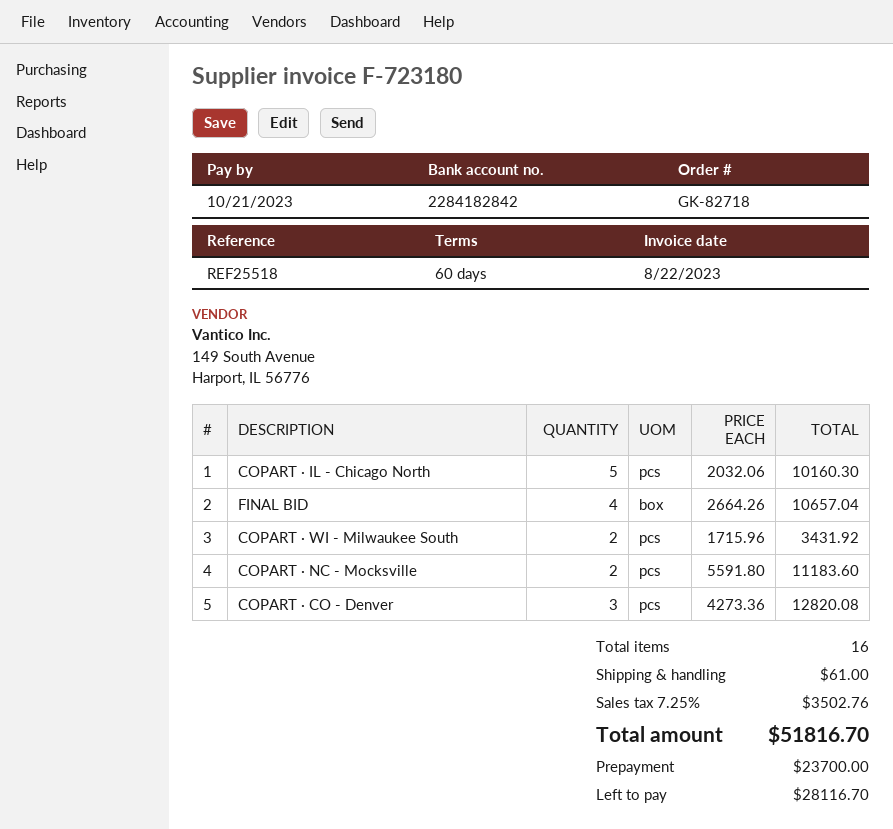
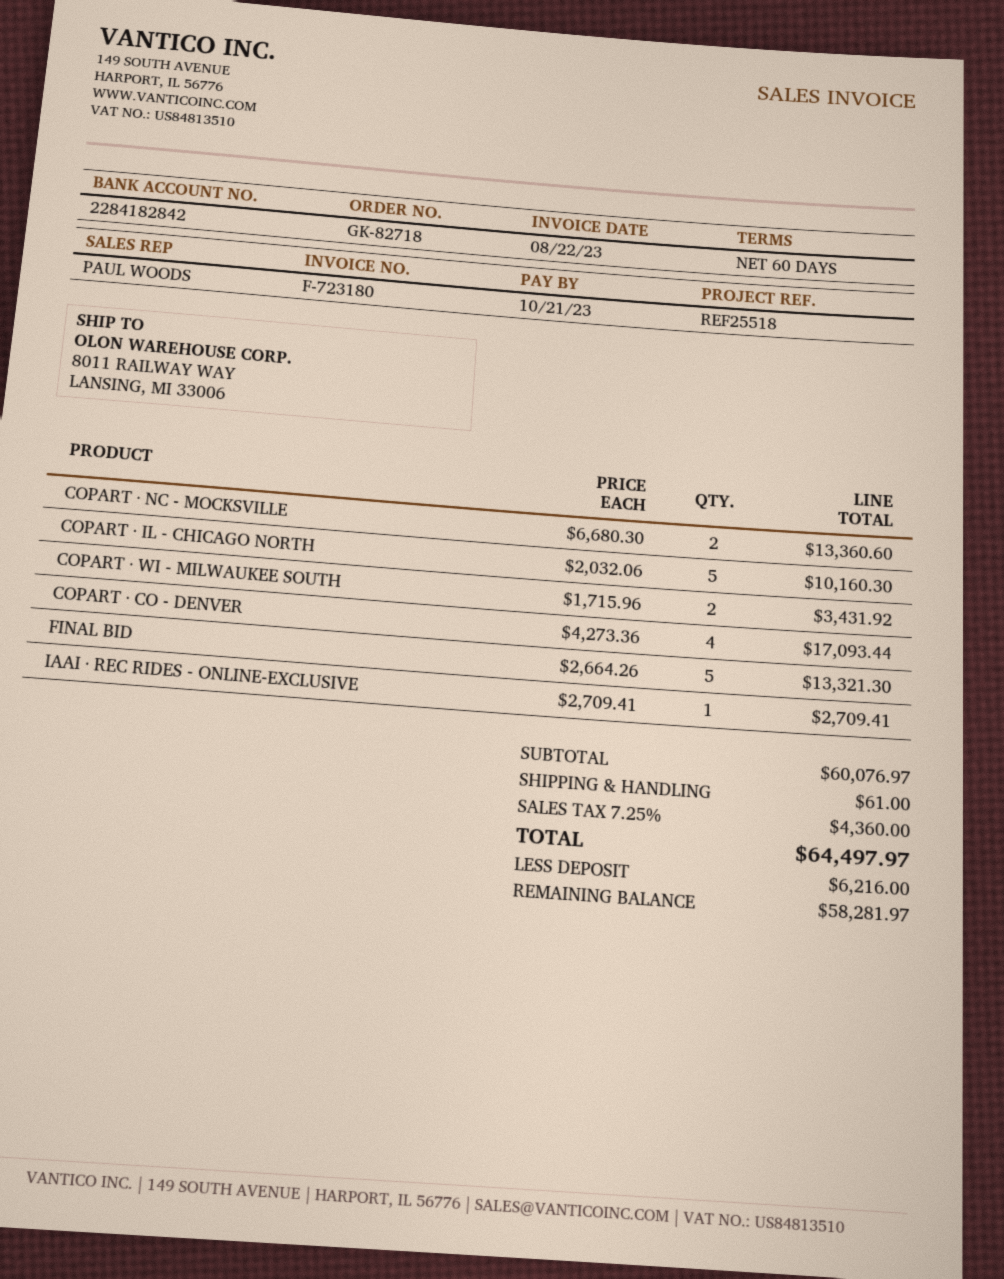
FINAL BID: 4 x 2664.26 = 10657.04 -> 5 x 2664.26 = 13321.30
COPART · NC - Mocksville: 2 x 5591.80 = 11183.60 -> 2 x 6680.30 = 13360.60
COPART · CO - Denver: 3 x 4273.36 = 12820.08 -> 4 x 4273.36 = 17093.44
IAAI · REC RIDES - ONLINE-EXCLUSIVE: none -> 1 x 2709.41 = 2709.41
tax: 7.25% = 3502.76 -> 7.25% = 4360.00
total: 51816.70 -> 64497.97
deposit: 23700.00 -> 6216.00
balance: 28116.70 -> 58281.97

